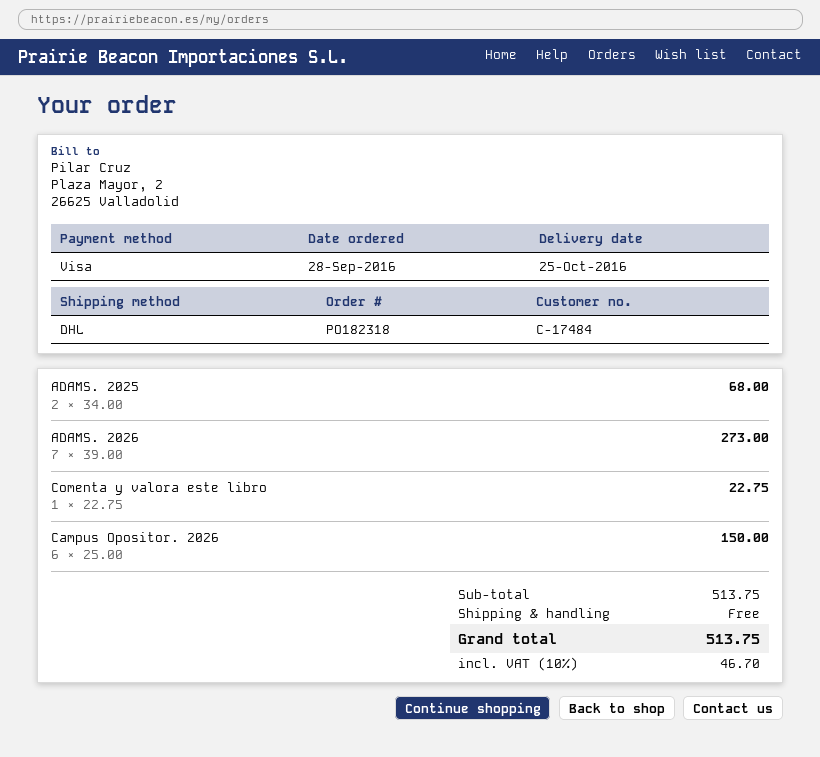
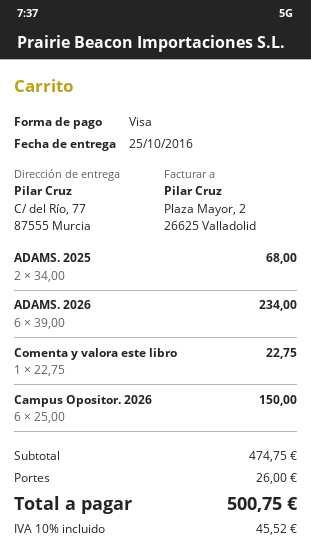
ADAMS. 2026: 7 x 39.00 = 273.00 -> 6 x 39.00 = 234.00
subtotal: 513.75 -> 474.75
shipping: 0.00 -> 26.00
tax: 10% = 46.70 -> 10% = 45.52
total: 513.75 -> 500.75

